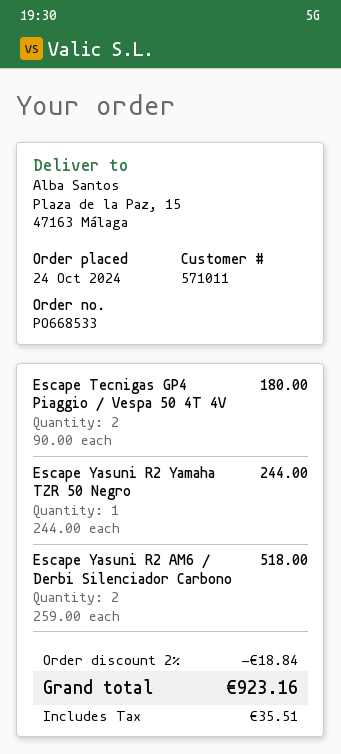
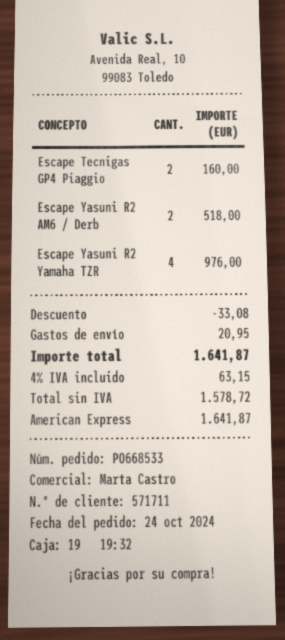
customer number: 571011 -> 571711
Escape Tecnigas GP4 Piaggio / Vespa 50 4T 4V: 2 for 180.00 -> 2 for 160.00
Escape Yasuni R2 Yamaha TZR 50 Negro: 1 for 244.00 -> 4 for 976.00
discount: 18.84 -> 33.08
shipping: none -> 20.95
tax: 35.51 -> 63.15
total: 923.16 -> 1641.87

